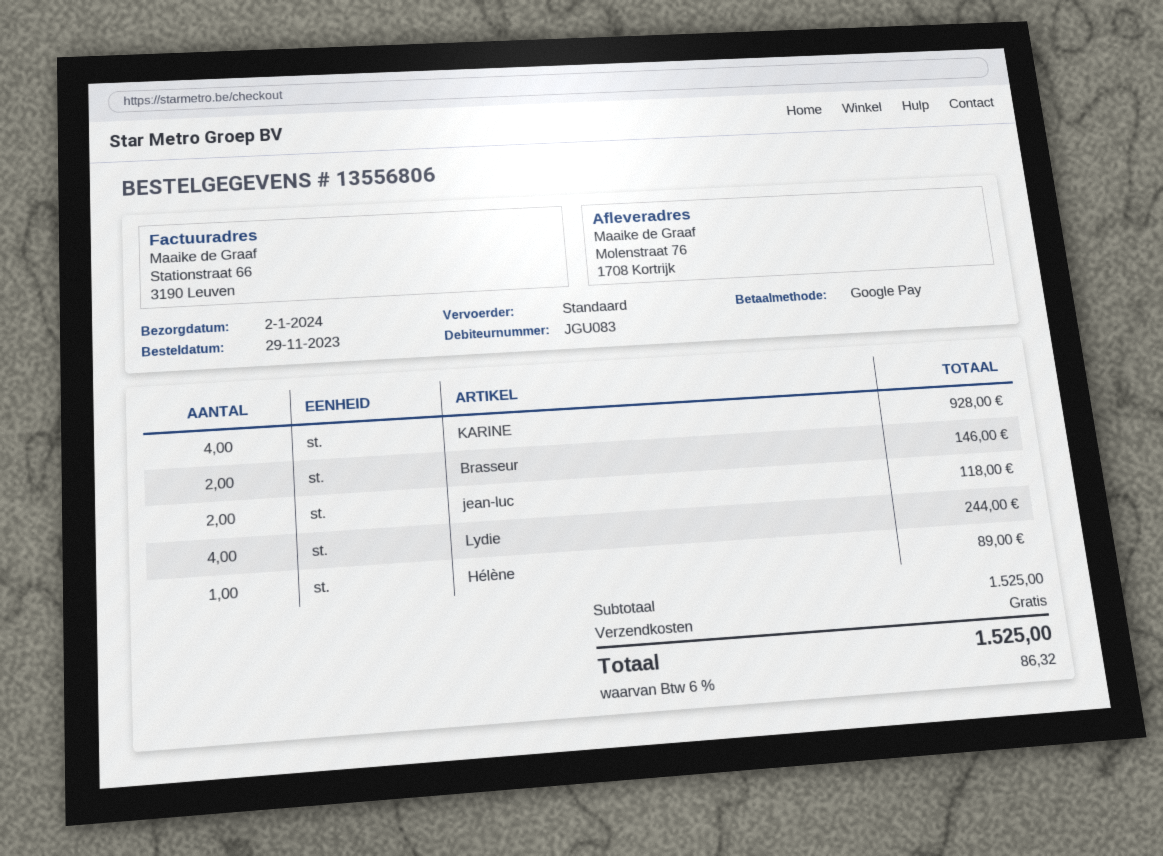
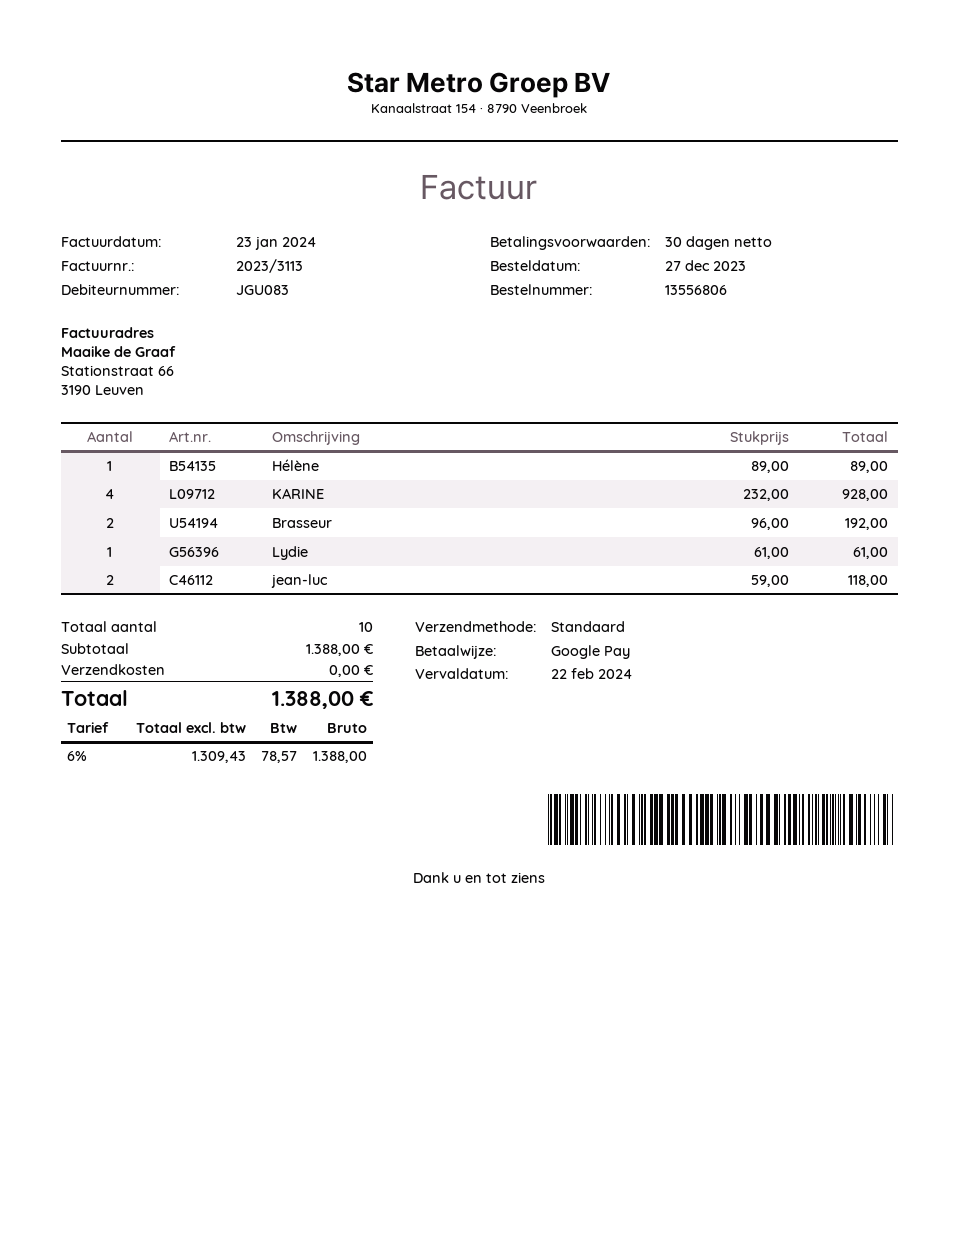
order date: 2023-11-29 -> 2023-12-27
Brasseur: 2 for 146.00 -> 2 for 192.00
Lydie: 4 for 244.00 -> 1 for 61.00
subtotal: 1525.00 -> 1388.00
tax: 6% = 86.32 -> 6% = 78.57
total: 1525.00 -> 1388.00

